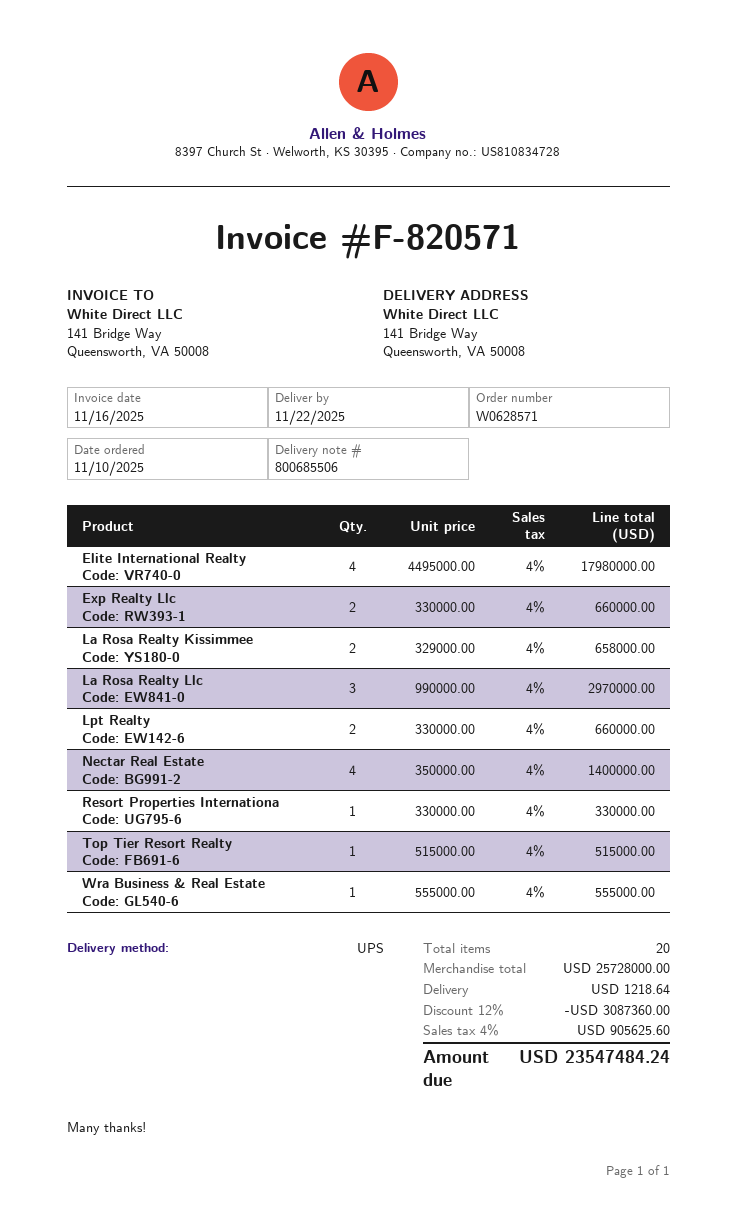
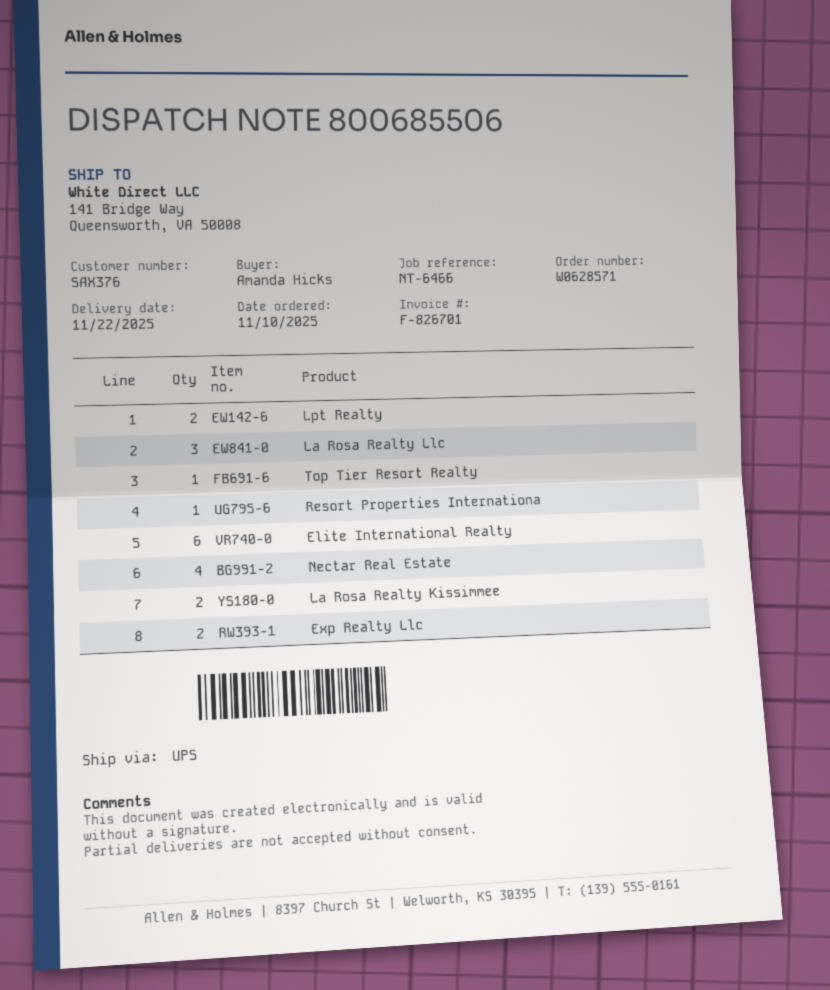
invoice number: F-820571 -> F-826701
Elite International Realty: 4 -> 6
Wra Business & Real Estate: 1 -> none

